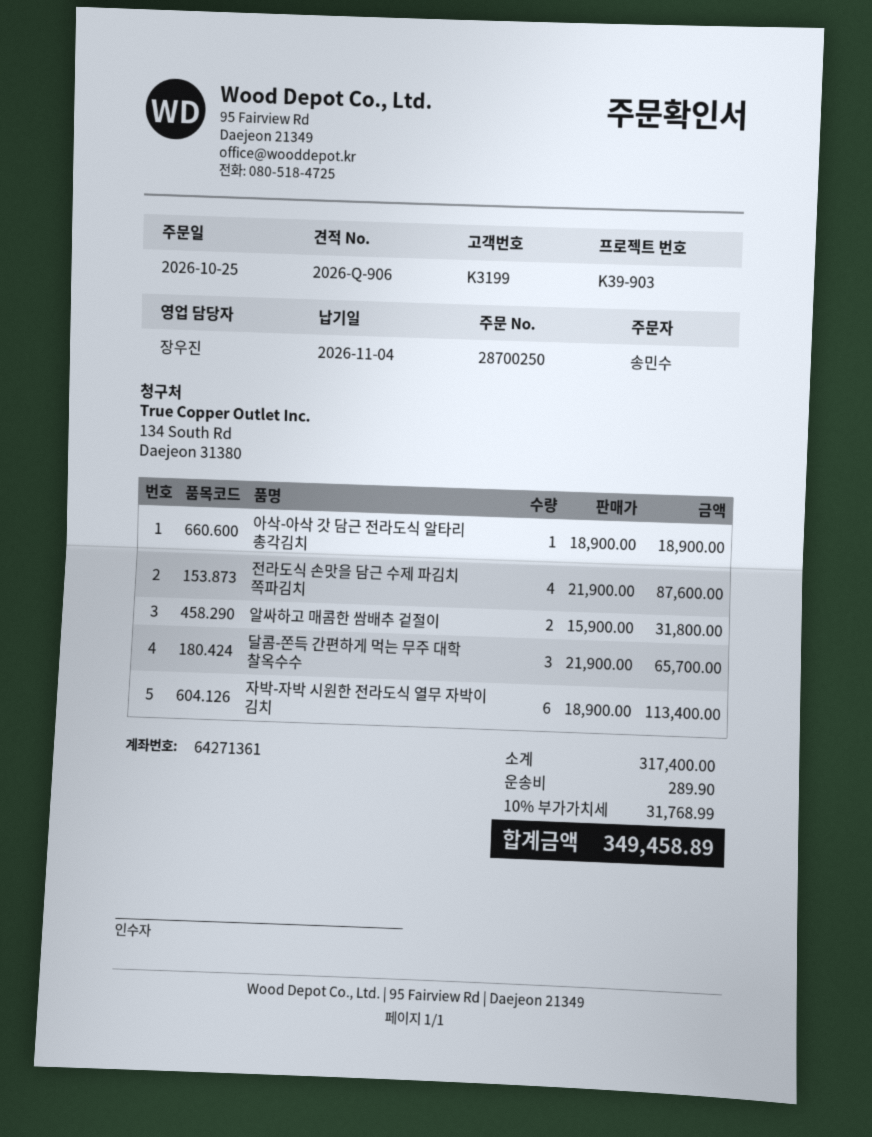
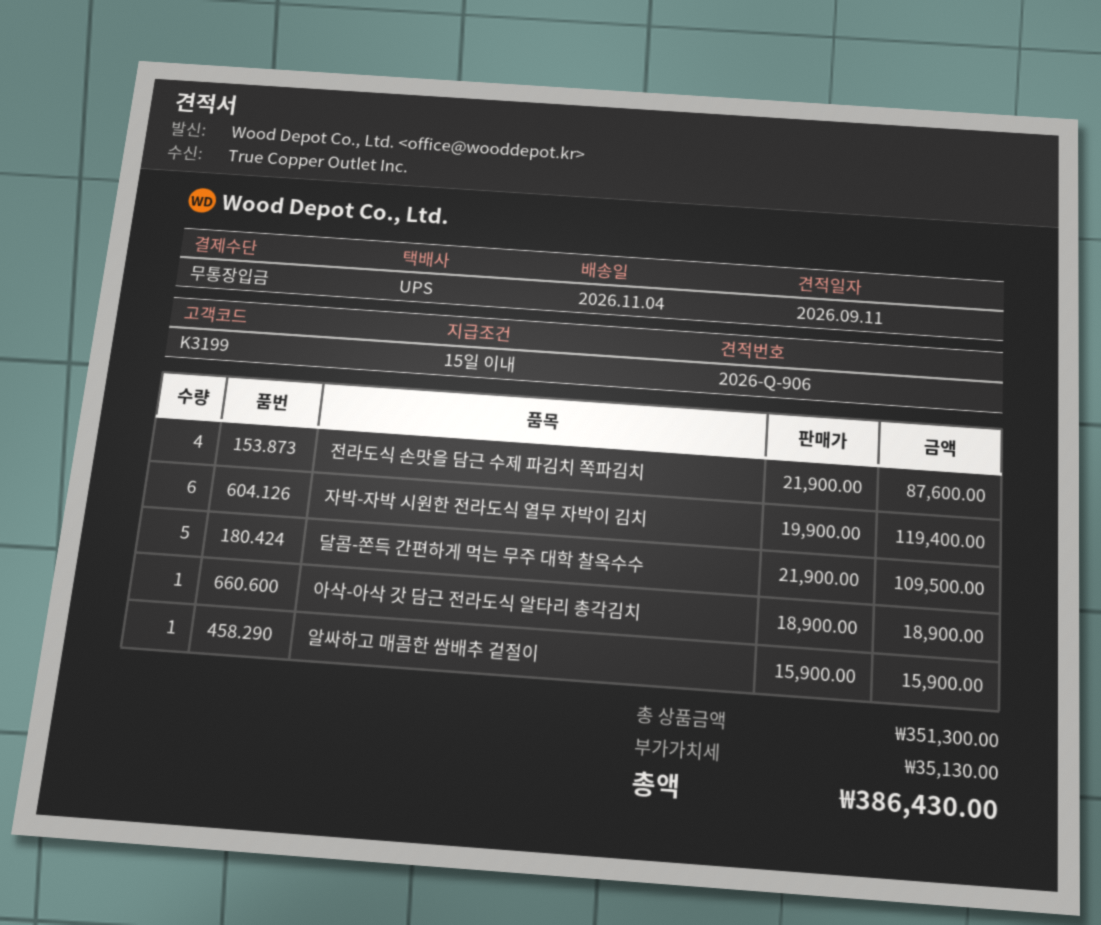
알싸하고 매콤한 쌈배추 겉절이: 2 x 15900.00 = 31800.00 -> 1 x 15900.00 = 15900.00
달콤-쫀득 간편하게 먹는 무주 대학 찰옥수수: 3 x 21900.00 = 65700.00 -> 5 x 21900.00 = 109500.00
자박-자박 시원한 전라도식 열무 자박이 김치: 6 x 18900.00 = 113400.00 -> 6 x 19900.00 = 119400.00
subtotal: 317400.00 -> 351300.00
shipping: 289.90 -> none
tax: 31768.99 -> 35130.00
total: 349458.89 -> 386430.00

